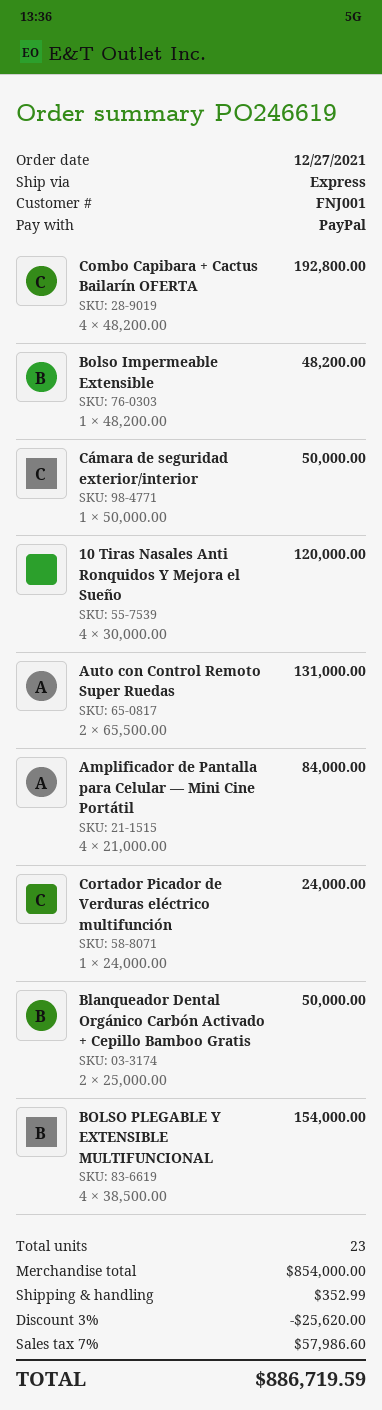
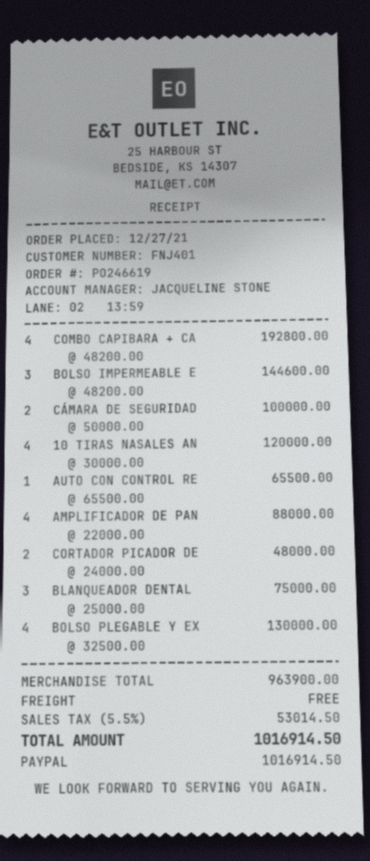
customer number: FNJ001 -> FNJ401
Bolso Impermeable Extensible: 1 x 48200.00 = 48200.00 -> 3 x 48200.00 = 144600.00
Cámara de seguridad exterior/interior: 1 x 50000.00 = 50000.00 -> 2 x 50000.00 = 100000.00
Auto con Control Remoto Super Ruedas: 2 x 65500.00 = 131000.00 -> 1 x 65500.00 = 65500.00
Amplificador de Pantalla para Celular — Mini Cine Portátil: 4 x 21000.00 = 84000.00 -> 4 x 22000.00 = 88000.00
Cortador Picador de Verduras eléctrico multifunción: 1 x 24000.00 = 24000.00 -> 2 x 24000.00 = 48000.00
Blanqueador Dental Orgánico Carbón Activado + Cepillo Bamboo Gratis: 2 x 25000.00 = 50000.00 -> 3 x 25000.00 = 75000.00
BOLSO PLEGABLE Y EXTENSIBLE MULTIFUNCIONAL: 4 x 38500.00 = 154000.00 -> 4 x 32500.00 = 130000.00
subtotal: 854000.00 -> 963900.00
discount: 3% = 25620.00 -> none
shipping: 352.99 -> 0.00
tax: 7% = 57986.60 -> 5.5% = 53014.50
total: 886719.59 -> 1016914.50

